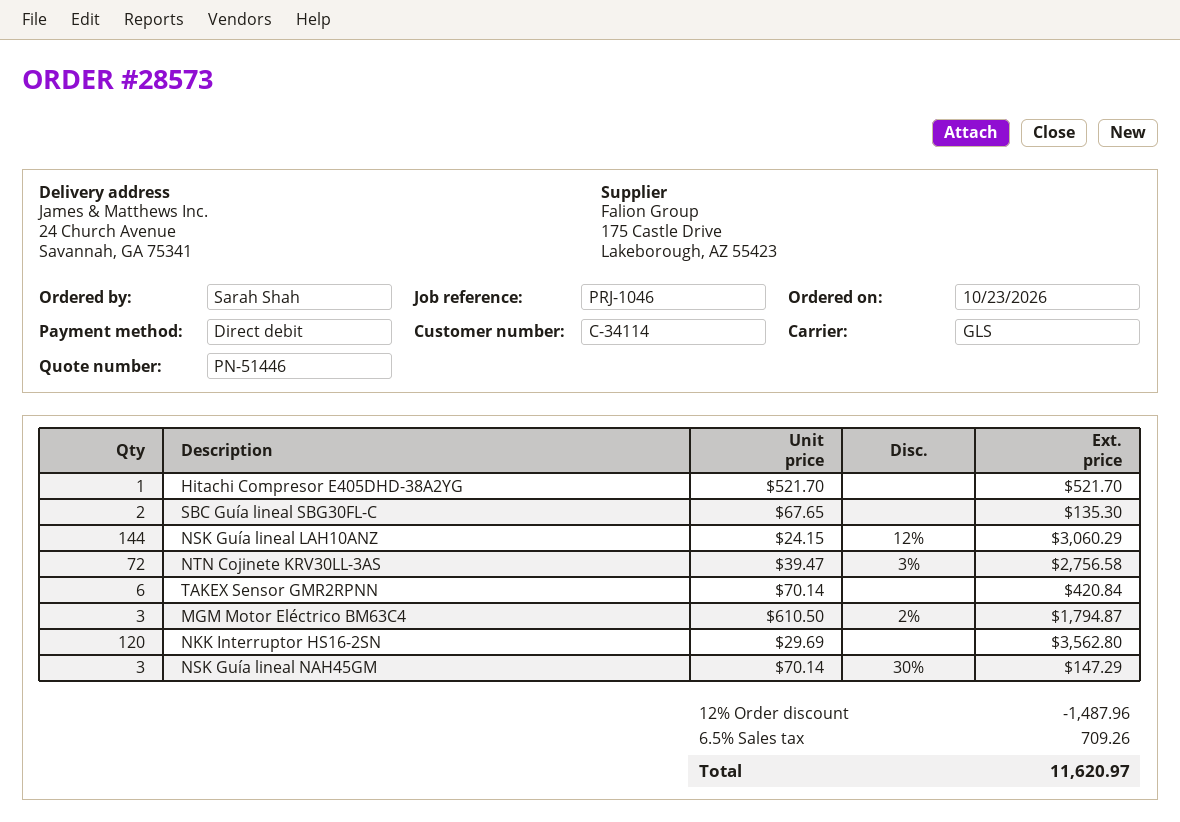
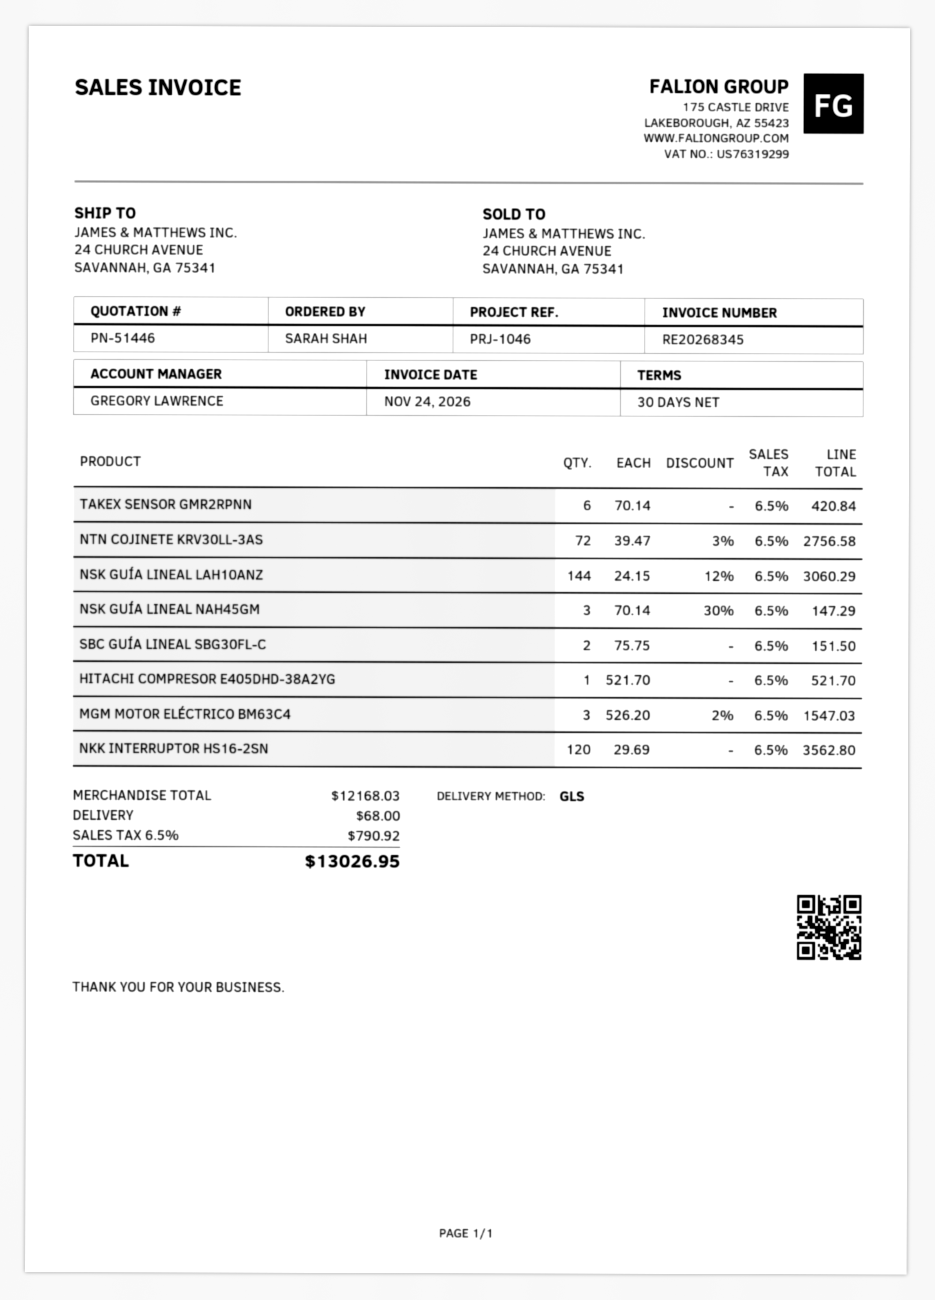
SBC Guía lineal SBG30FL-C: 2 x 67.65 = 135.30 -> 2 x 75.75 = 151.50
MGM Motor Eléctrico BM63C4: 3 x 610.50 - 2% = 1794.87 -> 3 x 526.20 - 2% = 1547.03
discount: 12% = 1487.96 -> none
shipping: none -> 68.00
tax: 6.5% = 709.26 -> 6.5% = 790.92
total: 11620.97 -> 13026.95

